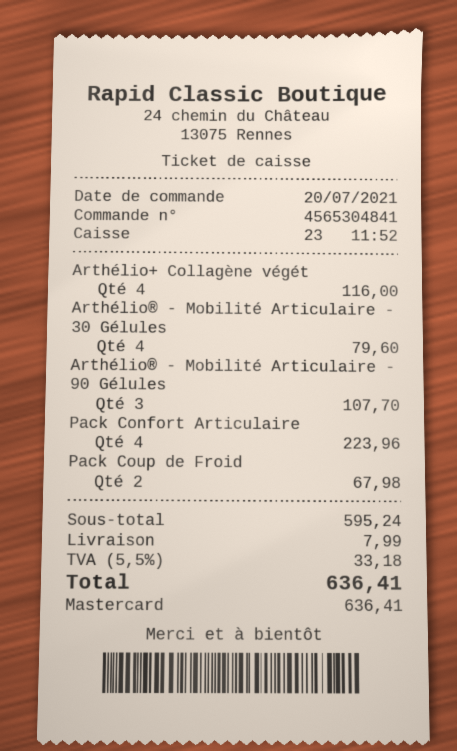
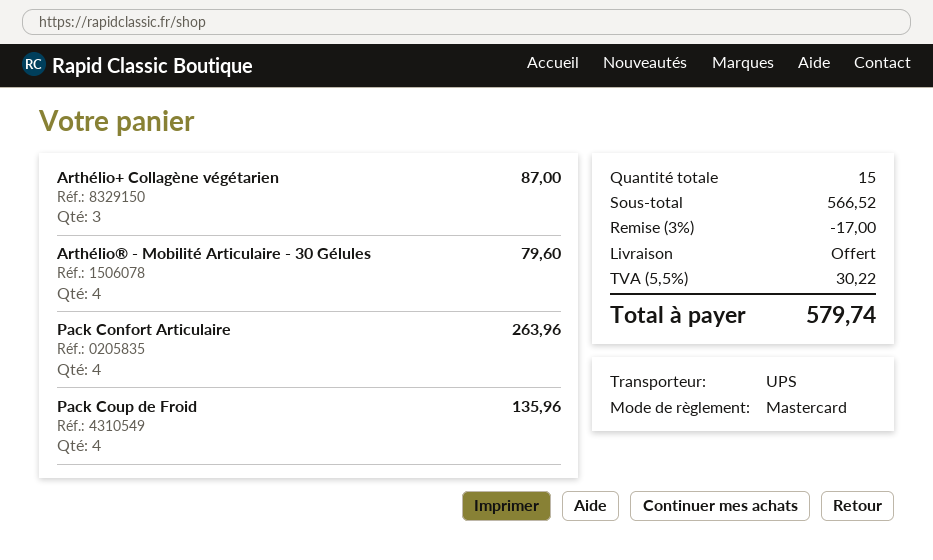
Arthélio+ Collagène végét: 4 for 116.00 -> 3 for 87.00
Arthélio® - Mobilité Articulaire - 90 Gélules: 3 for 107.70 -> none
Pack Confort Articulaire: 4 for 223.96 -> 4 for 263.96
Pack Coup de Froid: 2 for 67.98 -> 4 for 135.96
subtotal: 595.24 -> 566.52
discount: none -> 3% = 17.00
shipping: 7.99 -> 0.00
tax: 5.5% = 33.18 -> 5.5% = 30.22
total: 636.41 -> 579.74

